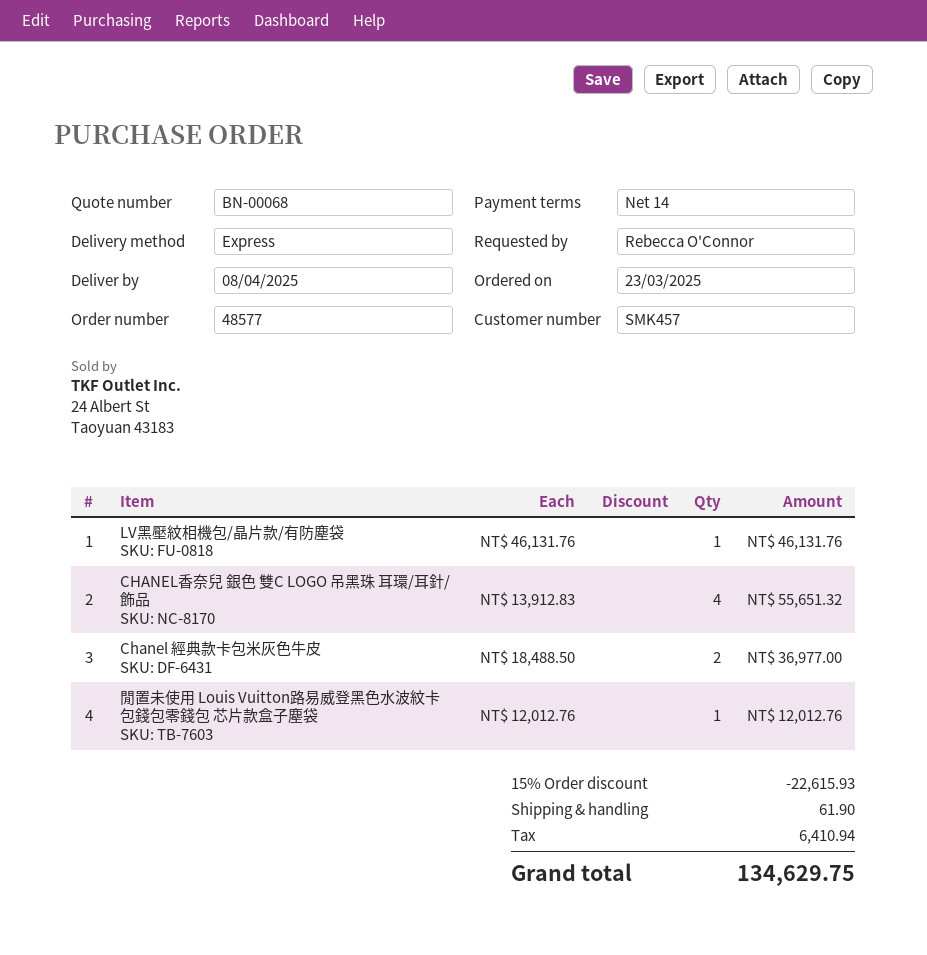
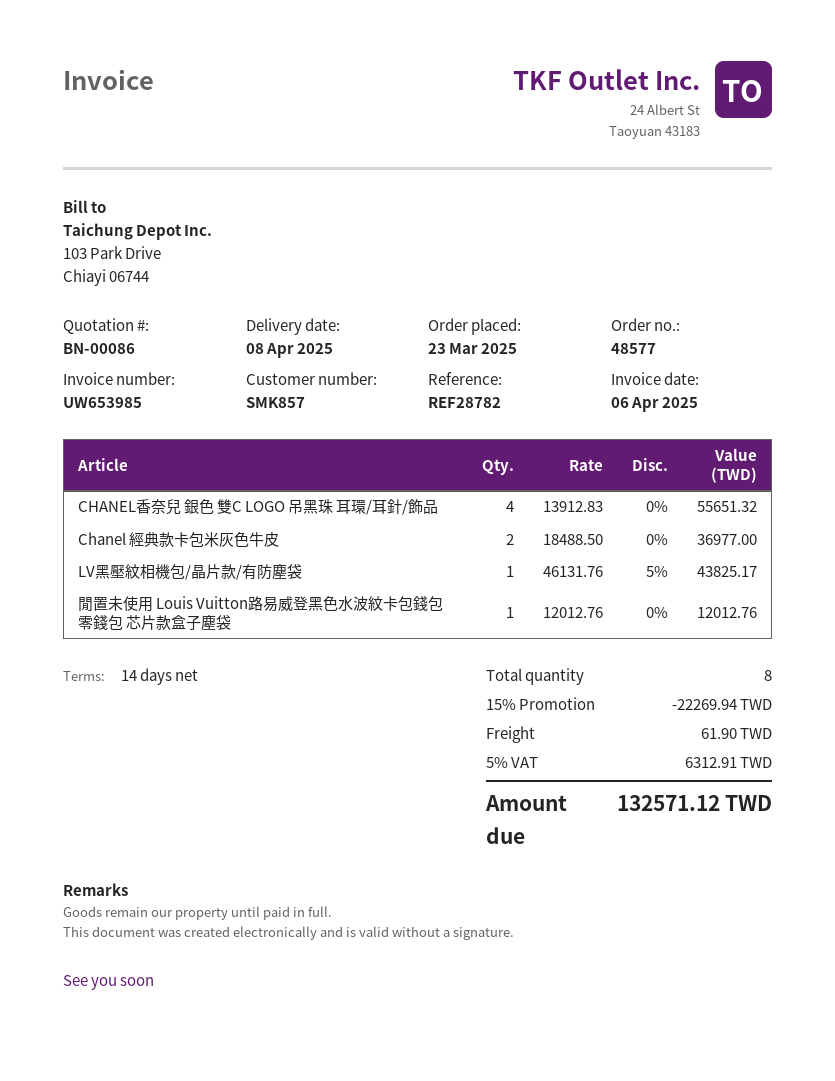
quote number: BN-00068 -> BN-00086
customer number: SMK457 -> SMK857
LV黑壓紋相機包/晶片款/有防塵袋: 1 x 46131.76 = 46131.76 -> 1 x 46131.76 - 5% = 43825.17
discount: 15% = 22615.93 -> 15% = 22269.94
tax: 6410.94 -> 6312.91
total: 134629.75 -> 132571.12

